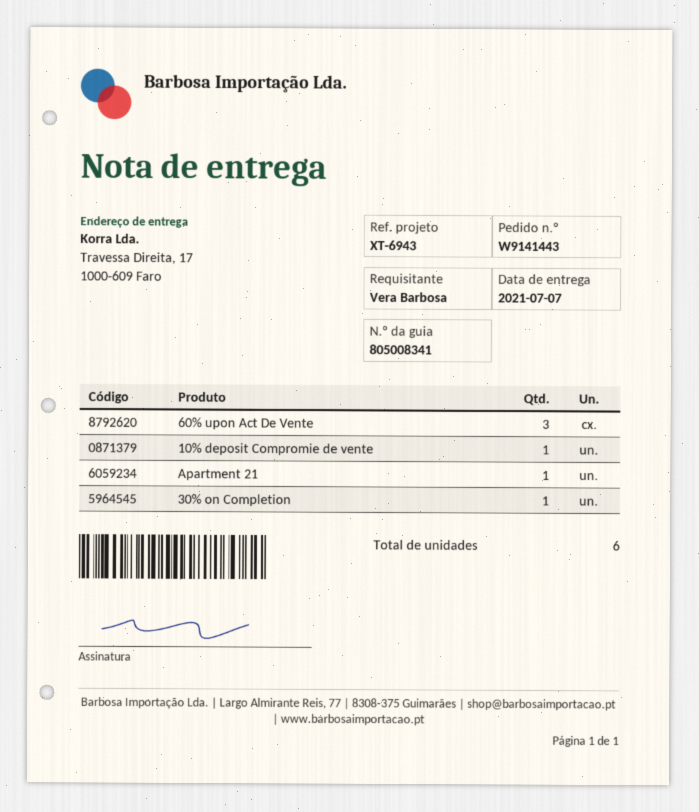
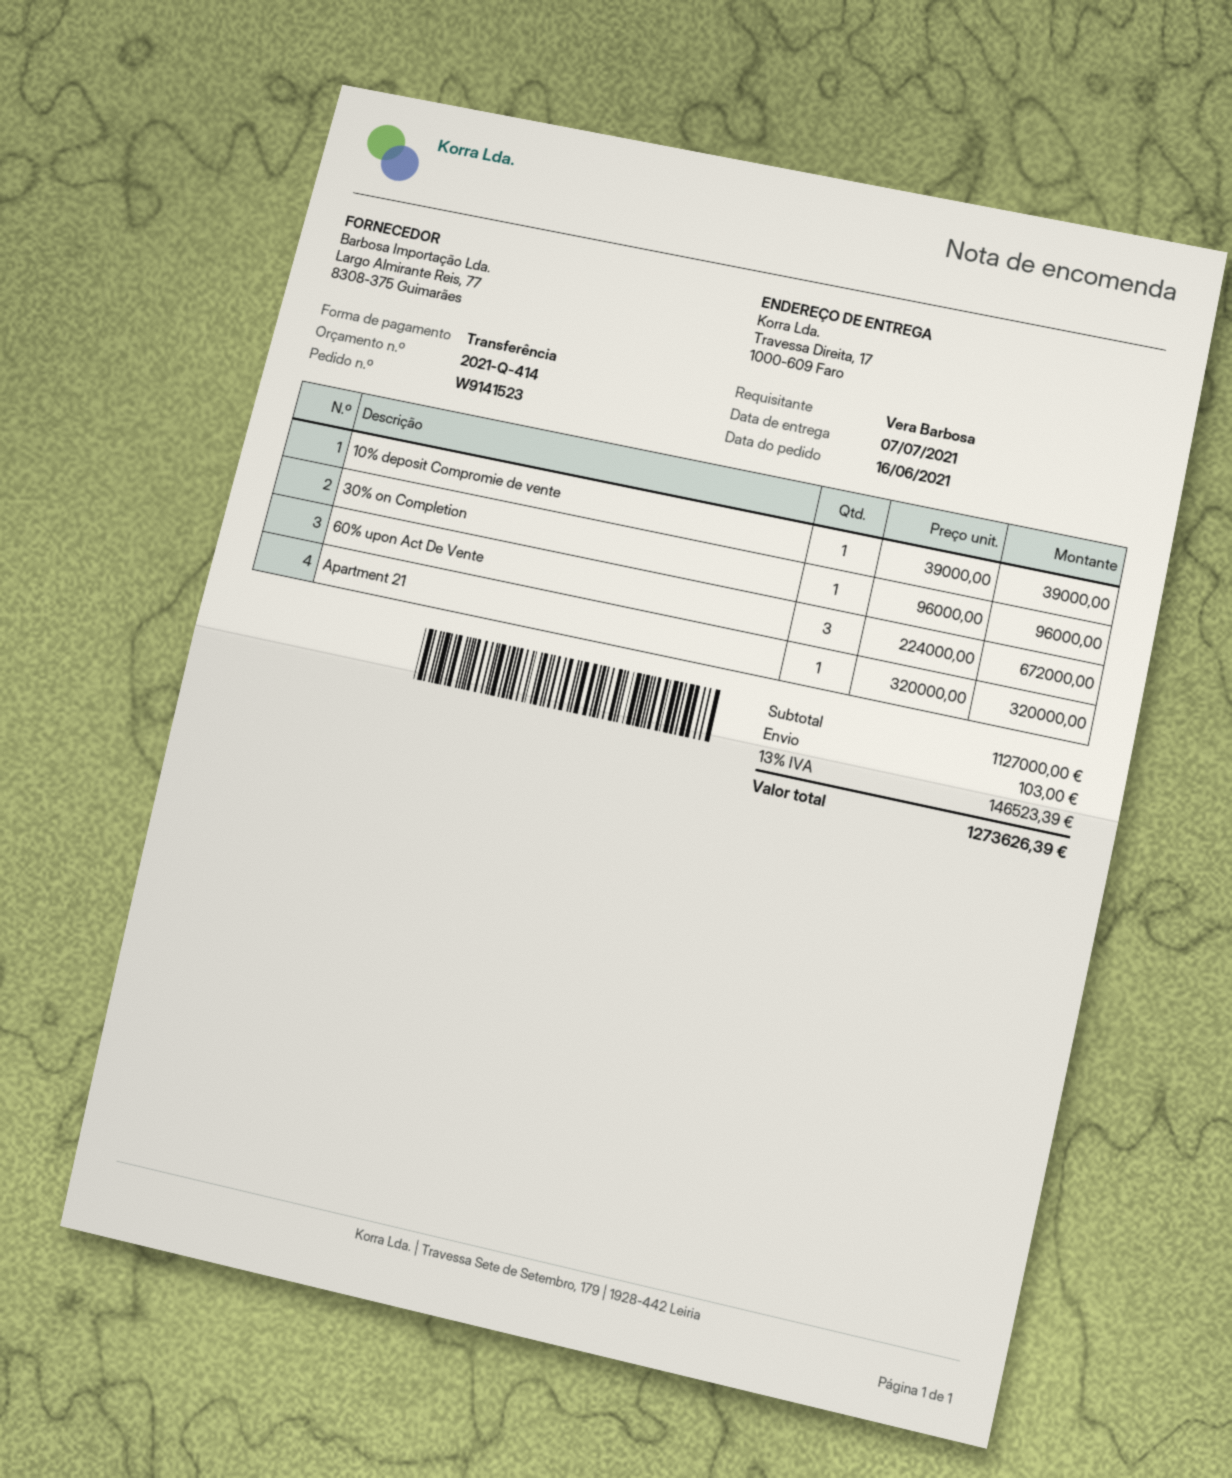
order number: W9141443 -> W9141523

